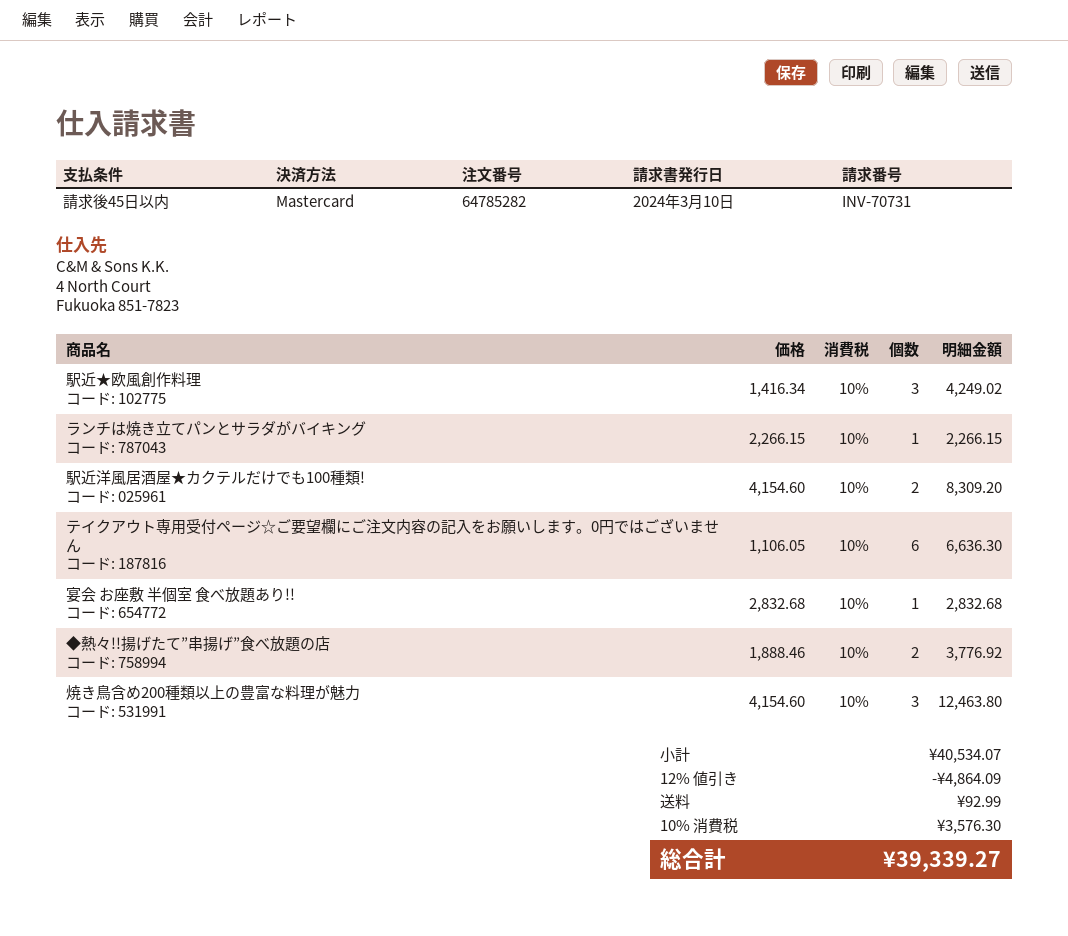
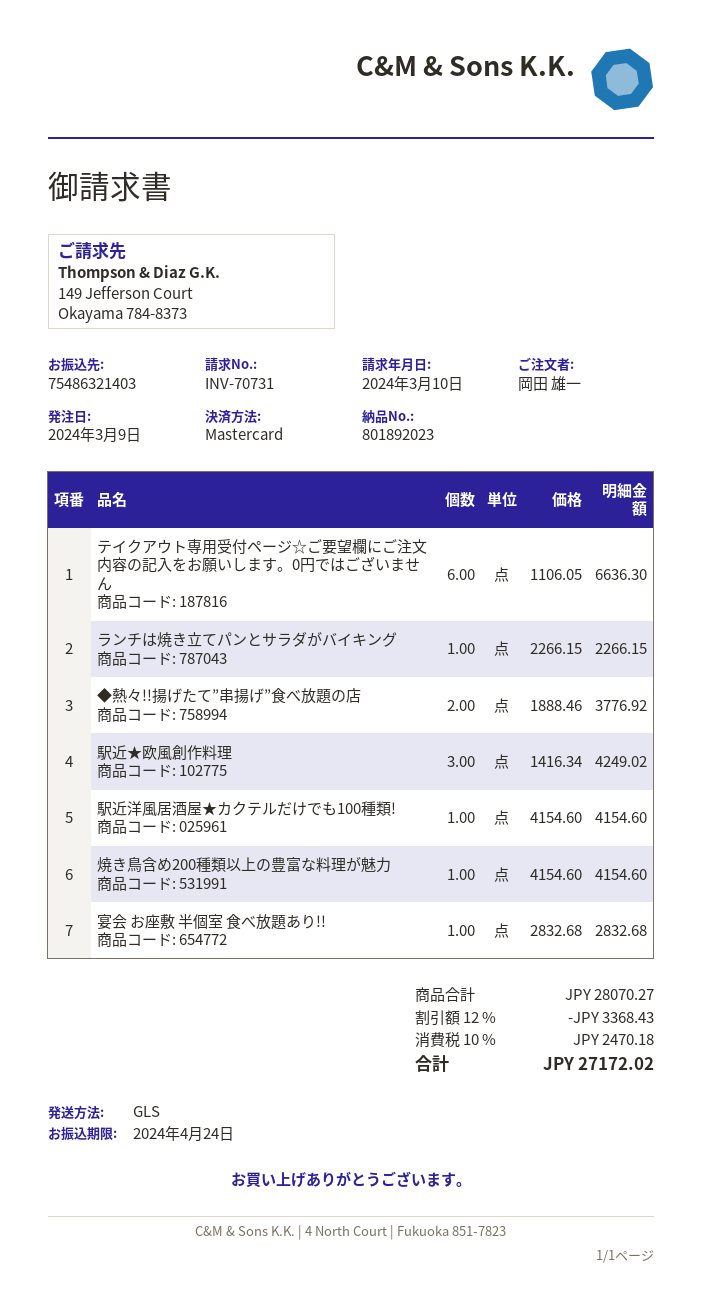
駅近洋風居酒屋★カクテルだけでも100種類!: 2 x 4154.60 = 8309.20 -> 1 x 4154.60 = 4154.60
焼き鳥含め200種類以上の豊富な料理が魅力: 3 x 4154.60 = 12463.80 -> 1 x 4154.60 = 4154.60
subtotal: 40534.07 -> 28070.27
discount: 12% = 4864.09 -> 12% = 3368.43
shipping: 92.99 -> none
tax: 10% = 3576.30 -> 10% = 2470.18
total: 39339.27 -> 27172.02

